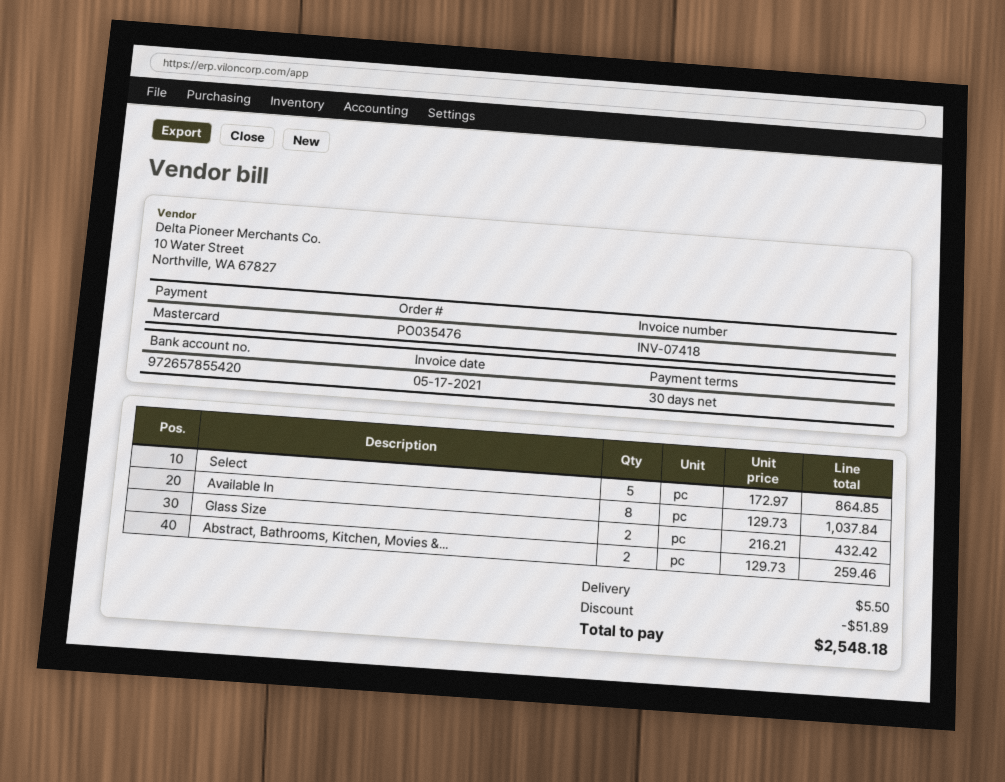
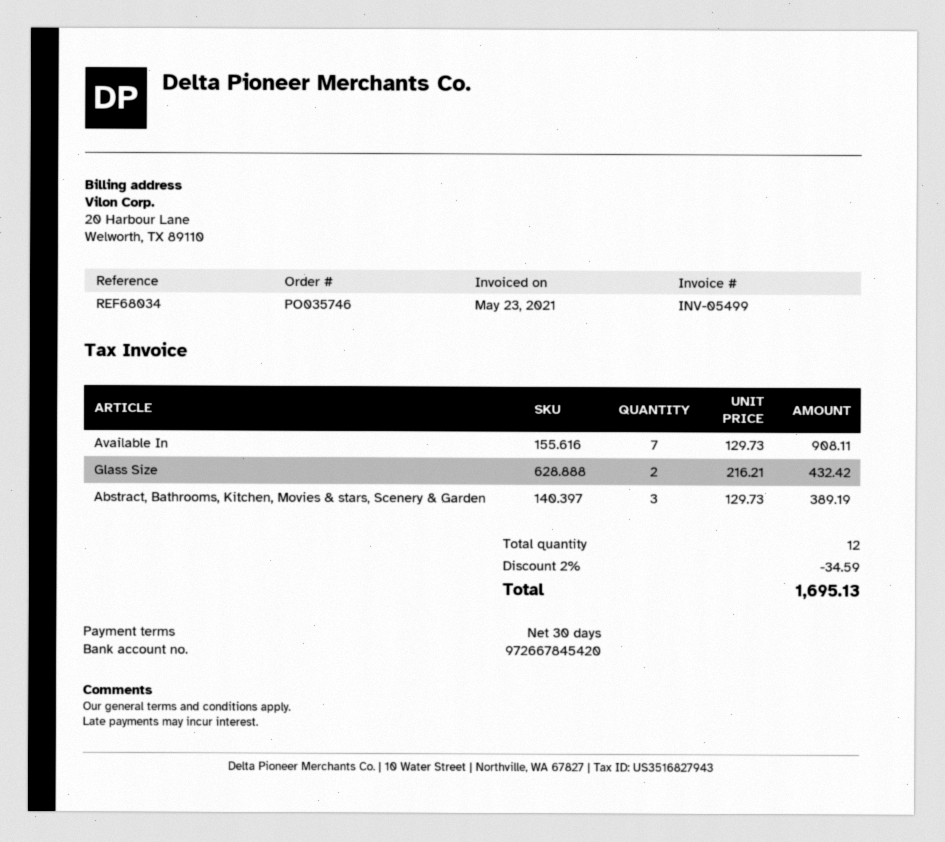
order number: PO035476 -> PO035746
invoice number: INV-07418 -> INV-05499
invoice date: 2021-05-17 -> 2021-05-23
bank account: 972657855420 -> 972667845420
Select: 5 x 172.97 = 864.85 -> none
Available In: 8 x 129.73 = 1037.84 -> 7 x 129.73 = 908.11
Abstract, Bathrooms, Kitchen, Movies &...: 2 x 129.73 = 259.46 -> 3 x 129.73 = 389.19
discount: 51.89 -> 34.59
shipping: 5.50 -> none
total: 2548.18 -> 1695.13

